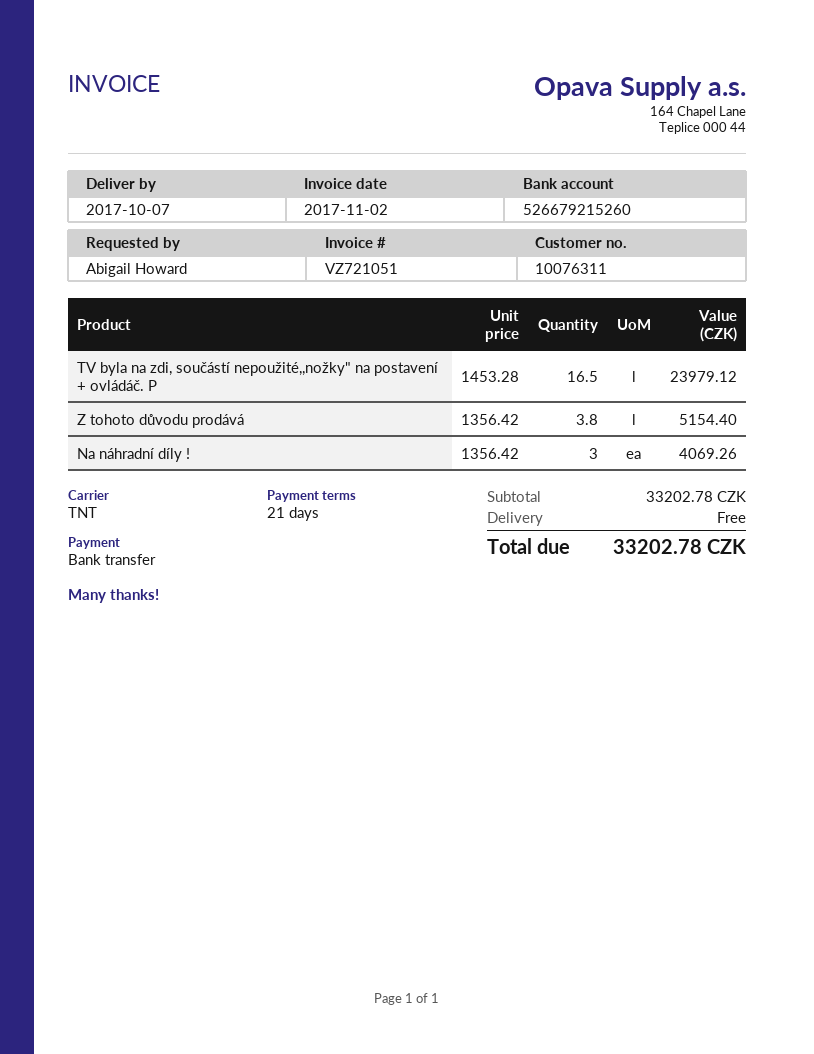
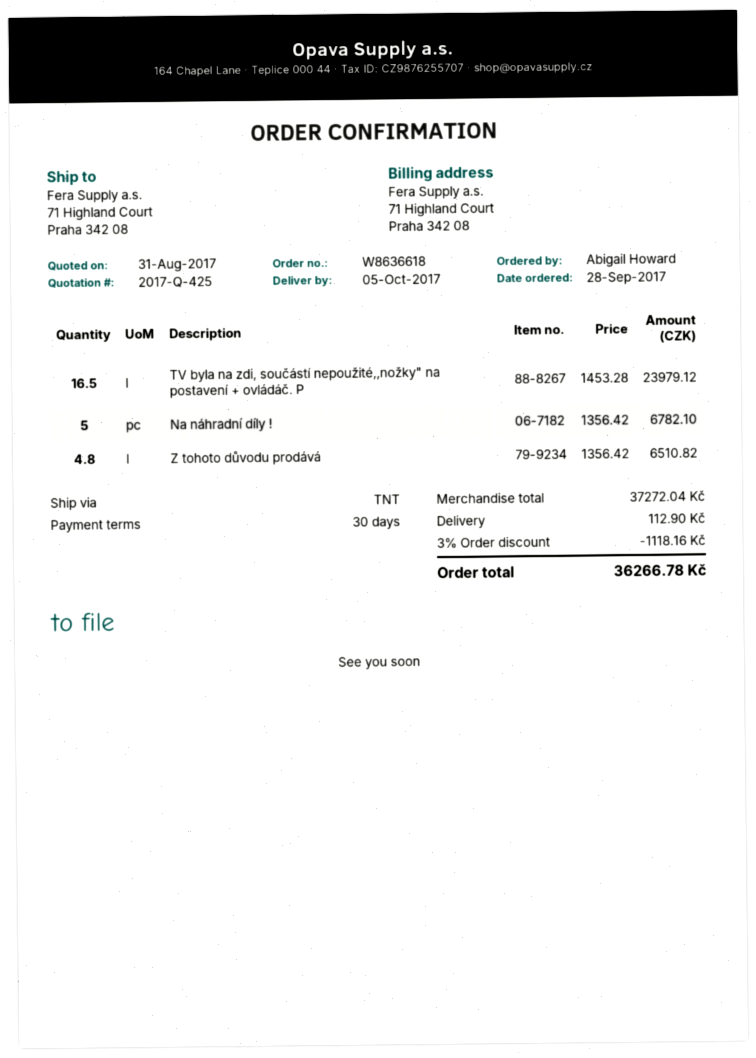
delivery date: 2017-10-07 -> 2017-10-05
payment terms: 21 days -> 30 days
Z tohoto důvodu prodává: 3.8 x 1356.42 = 5154.40 -> 4.8 x 1356.42 = 6510.82
Na náhradní díly !: 3 x 1356.42 = 4069.26 -> 5 x 1356.42 = 6782.10
subtotal: 33202.78 -> 37272.04
discount: none -> 3% = 1118.16
shipping: 0.00 -> 112.90
total: 33202.78 -> 36266.78

